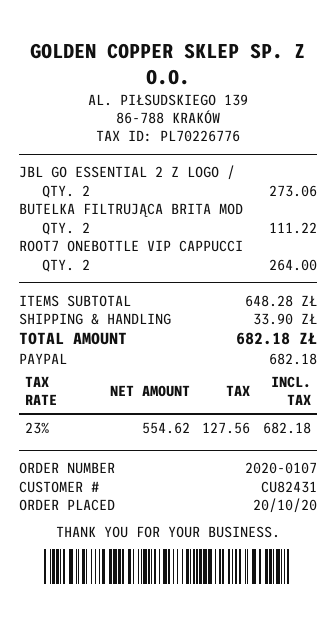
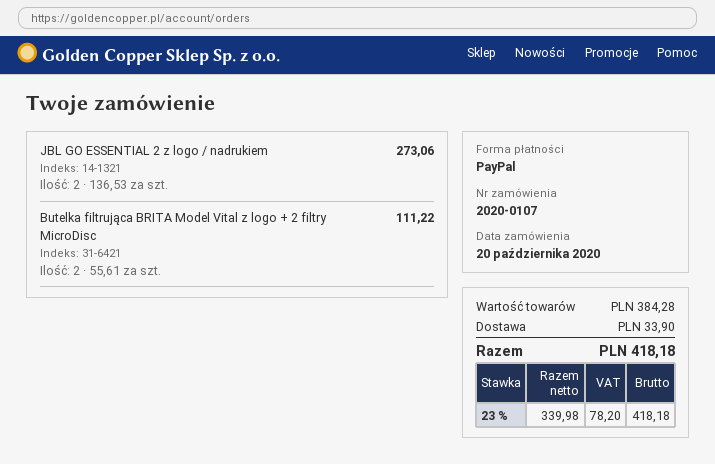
ROOT7 ONEBOTTLE VIP CAPPUCCI: 2 for 264.00 -> none
subtotal: 648.28 -> 384.28
net: 554.62 -> 339.98
tax: 23% = 127.56 -> 23% = 78.20
total: 682.18 -> 418.18

